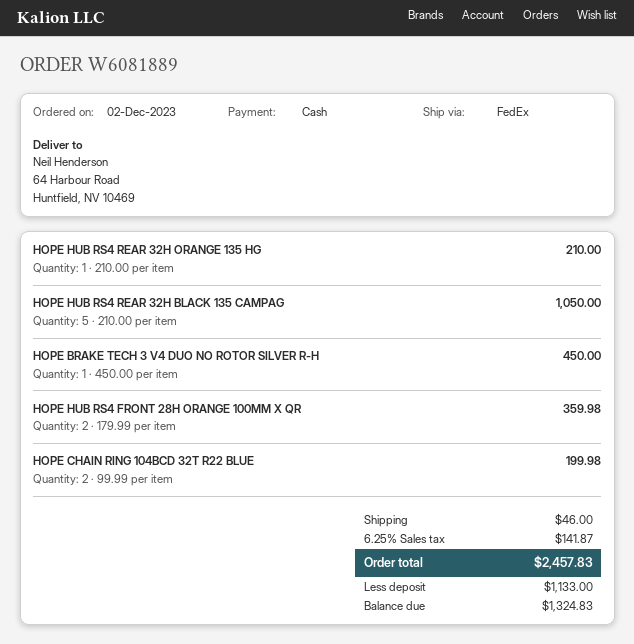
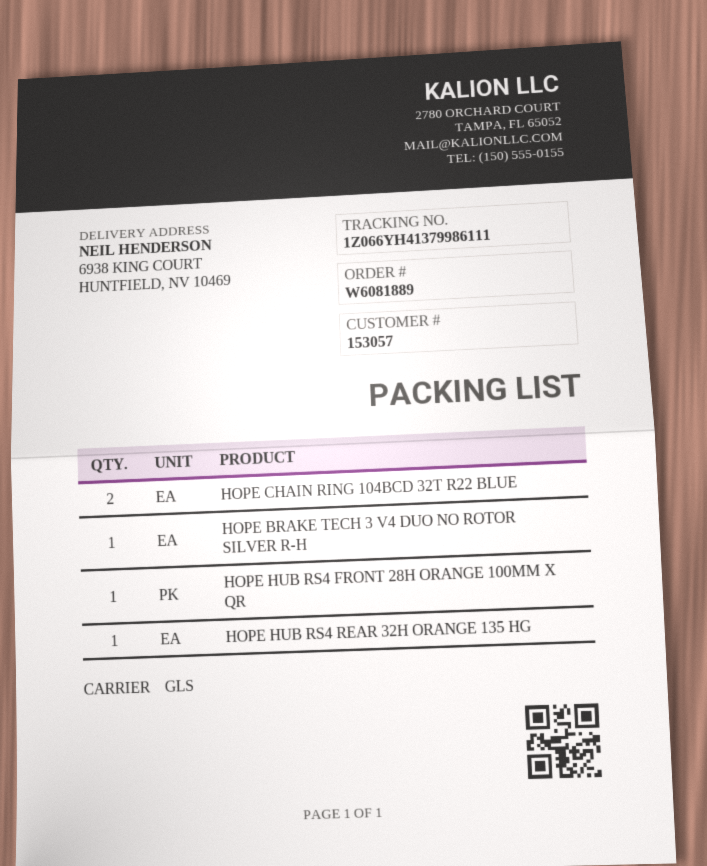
shipping method: FedEx -> GLS
ship to: 64 Harbour Road, Huntfield, NV 10469 -> 6938 KING COURT, HUNTFIELD, NV 10469
HOPE HUB RS4 REAR 32H BLACK 135 CAMPAG: 5 -> none
HOPE HUB RS4 FRONT 28H ORANGE 100MM X QR: 2 -> 1

